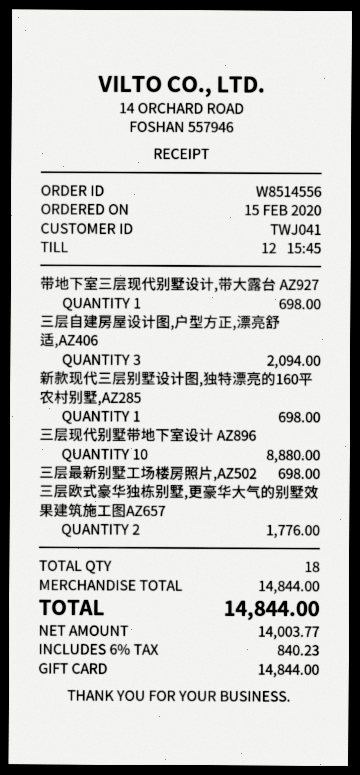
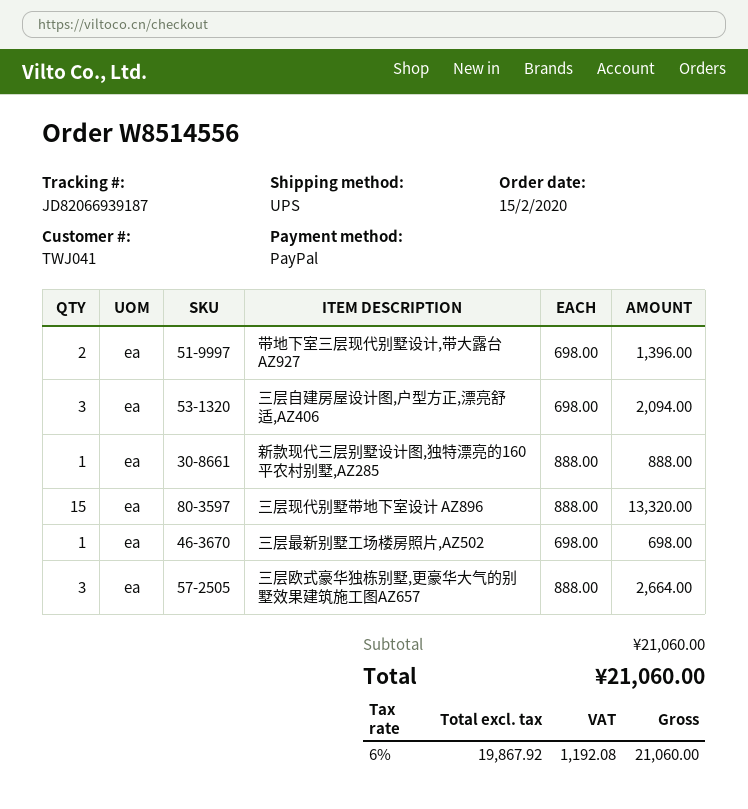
payment method: gift card -> PayPal
带地下室三层现代别墅设计,带大露台 AZ927: 1 for 698.00 -> 2 for 1396.00
新款现代三层别墅设计图,独特漂亮的160平农村别墅,AZ285: 1 for 698.00 -> 1 for 888.00
三层现代别墅带地下室设计 AZ896: 10 for 8880.00 -> 15 for 13320.00
三层欧式豪华独栋别墅,更豪华大气的别墅效果建筑施工图AZ657: 2 for 1776.00 -> 3 for 2664.00
subtotal: 14844.00 -> 21060.00
net: 14003.77 -> 19867.92
tax: 6% = 840.23 -> 6% = 1192.08
total: 14844.00 -> 21060.00

